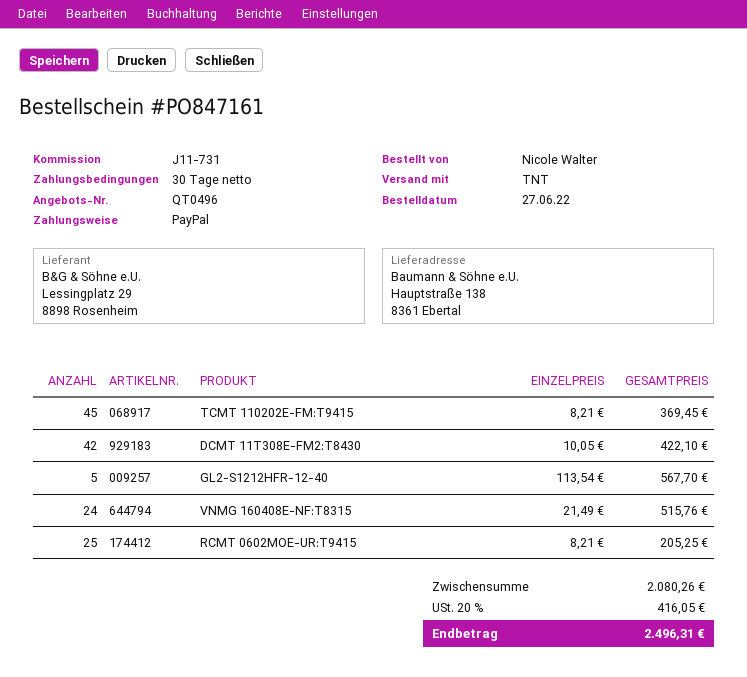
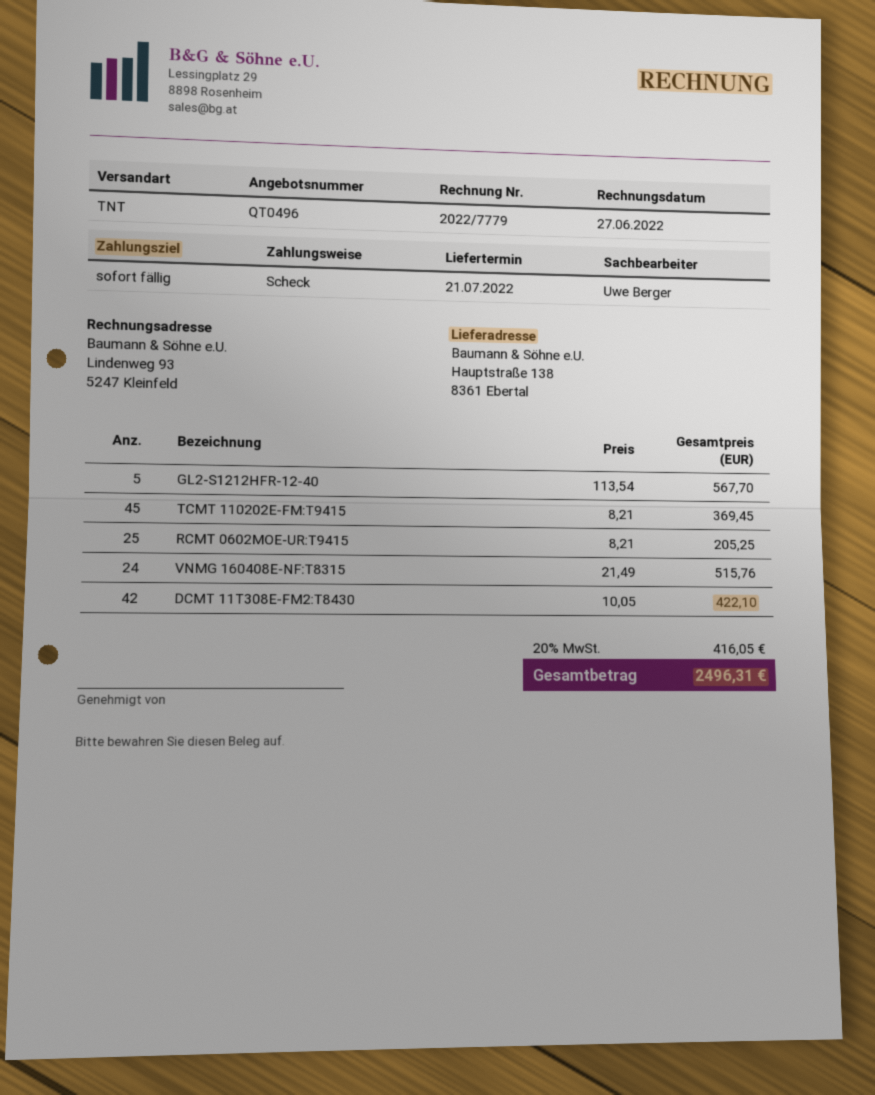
payment terms: 30 days -> on receipt
payment method: PayPal -> cheque

